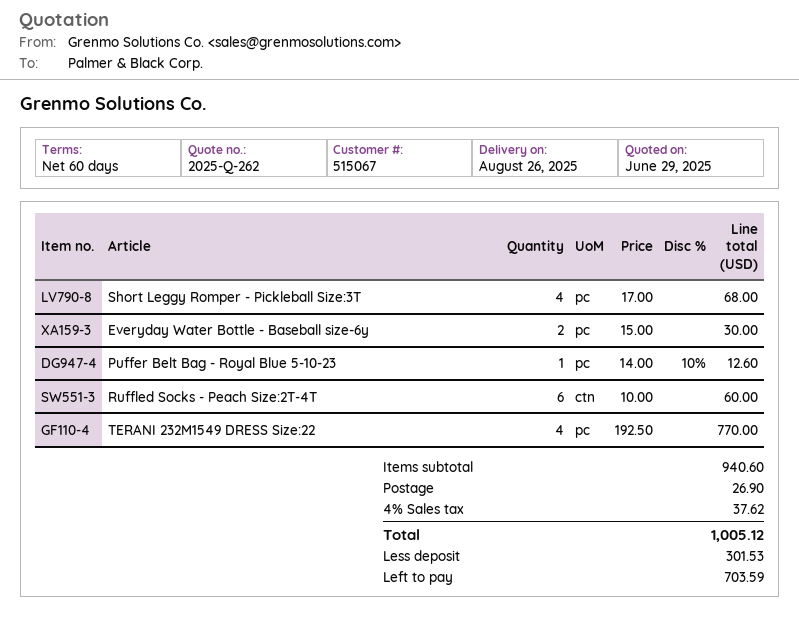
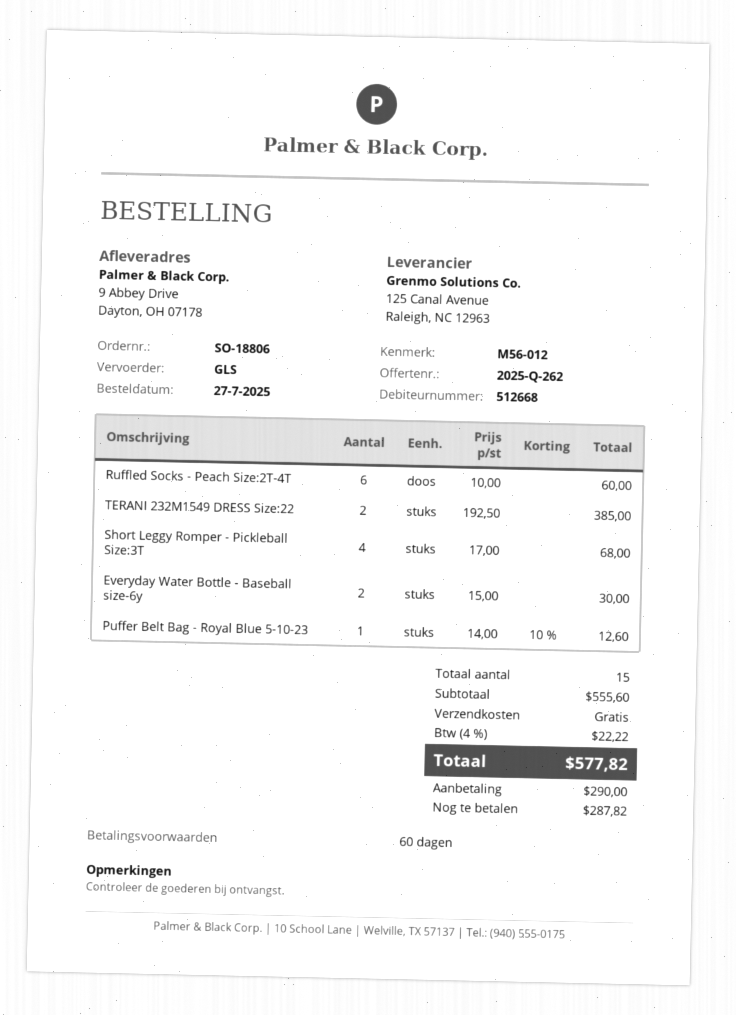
customer number: 515067 -> 512668
TERANI 232M1549 DRESS Size:22: 4 x 192.50 = 770.00 -> 2 x 192.50 = 385.00
subtotal: 940.60 -> 555.60
shipping: 26.90 -> 0.00
tax: 4% = 37.62 -> 4% = 22.22
total: 1005.12 -> 577.82
deposit: 301.53 -> 290.00
balance: 703.59 -> 287.82

